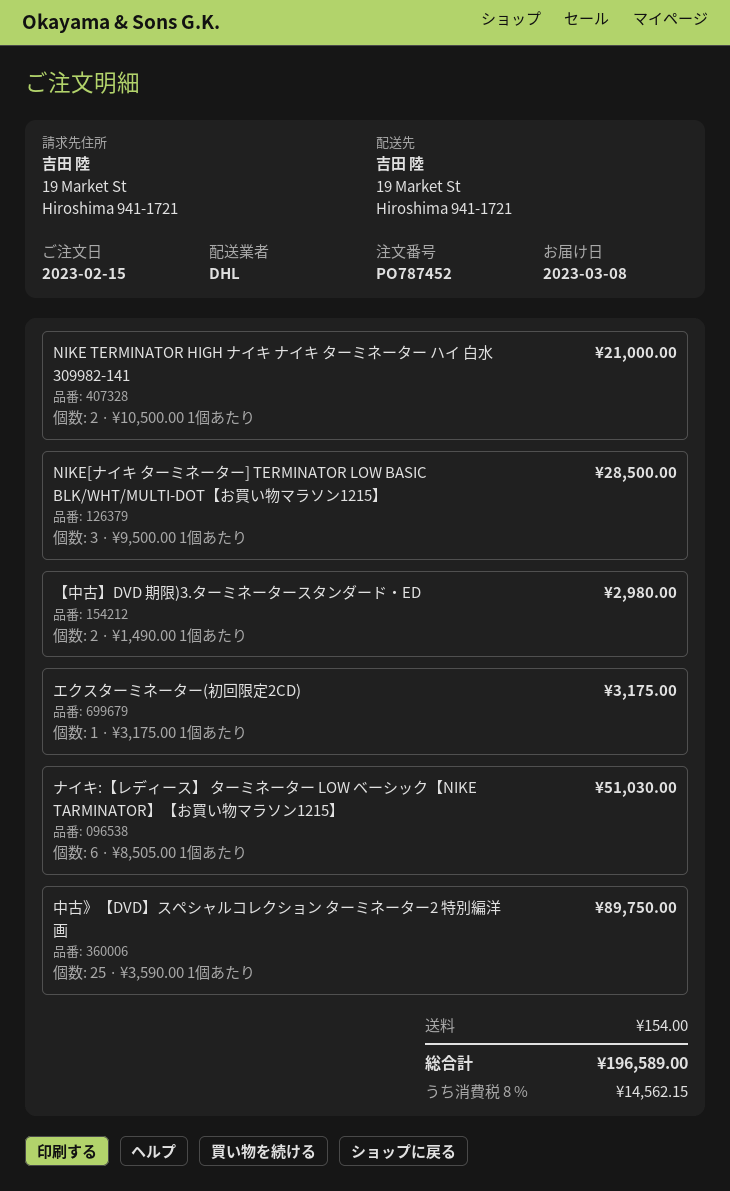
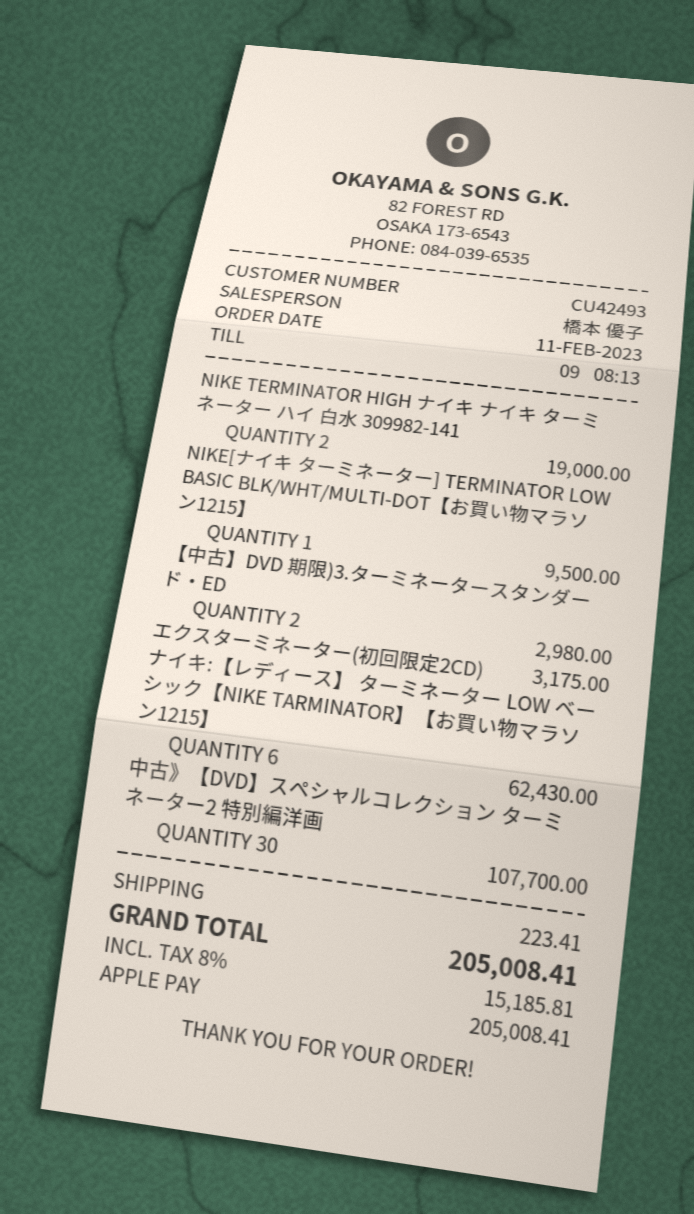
order date: 2023-02-15 -> 2023-02-11
NIKE TERMINATOR HIGH ナイキ ナイキ ターミネーター ハイ 白水 309982-141: 2 for 21000.00 -> 2 for 19000.00
NIKE[ナイキ ターミネーター] TERMINATOR LOW BASIC BLK/WHT/MULTI-DOT【お買い物マラソン1215】: 3 for 28500.00 -> 1 for 9500.00
ナイキ:【レディース】 ターミネーター LOW ベーシック【NIKE TARMINATOR】【お買い物マラソン1215】: 6 for 51030.00 -> 6 for 62430.00
中古》【DVD】スペシャルコレクション ターミネーター2 特別編洋画: 25 for 89750.00 -> 30 for 107700.00
shipping: 154.00 -> 223.41
tax: 8% = 14562.15 -> 8% = 15185.81
total: 196589.00 -> 205008.41

